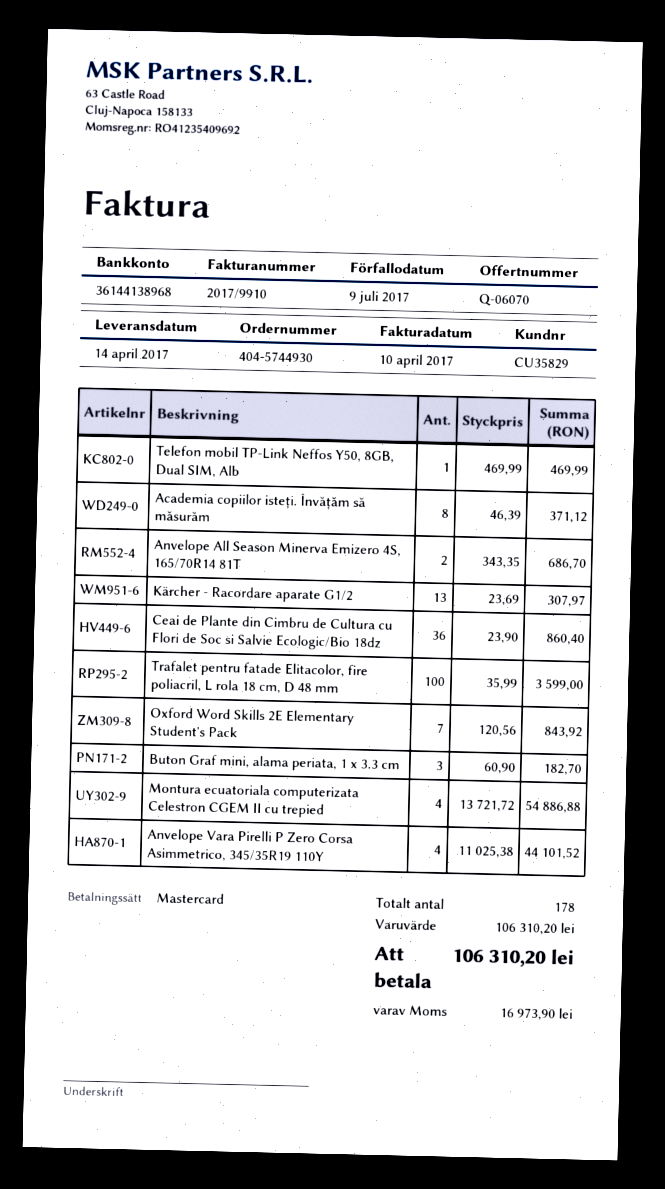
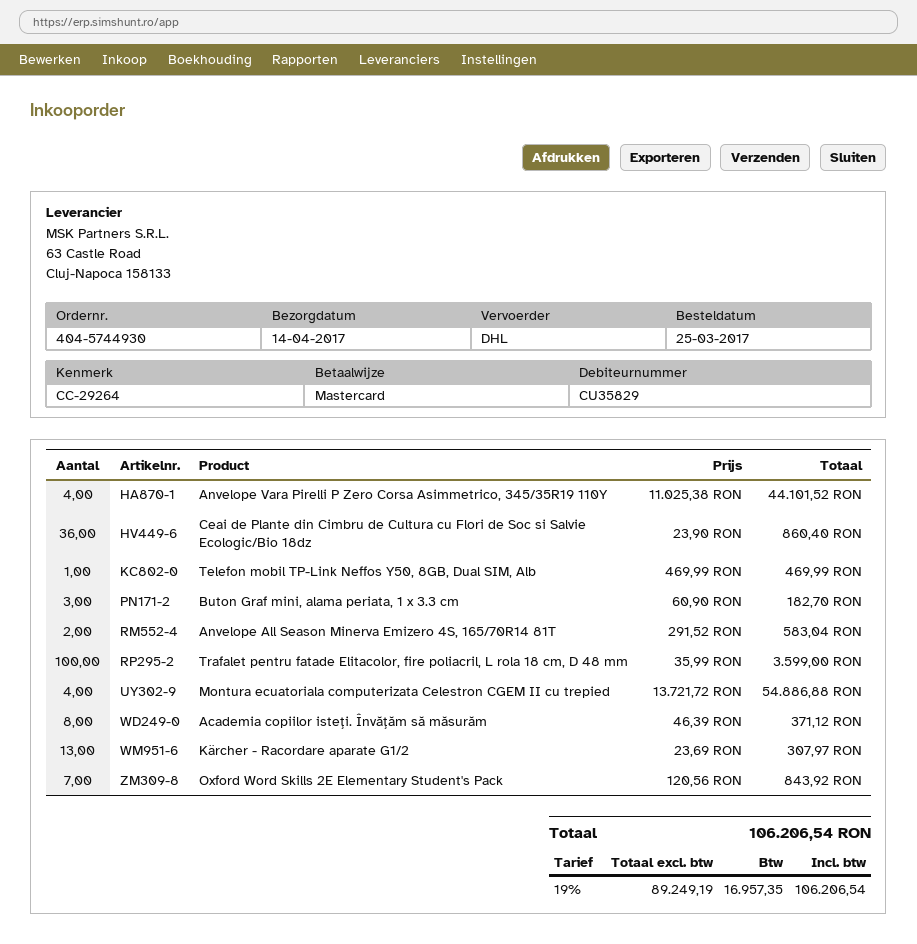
Anvelope All Season Minerva Emizero 4S, 165/70R14 81T: 2 x 343.35 = 686.70 -> 2 x 291.52 = 583.04
tax: 16973.90 -> 16957.35
total: 106310.20 -> 106206.54

